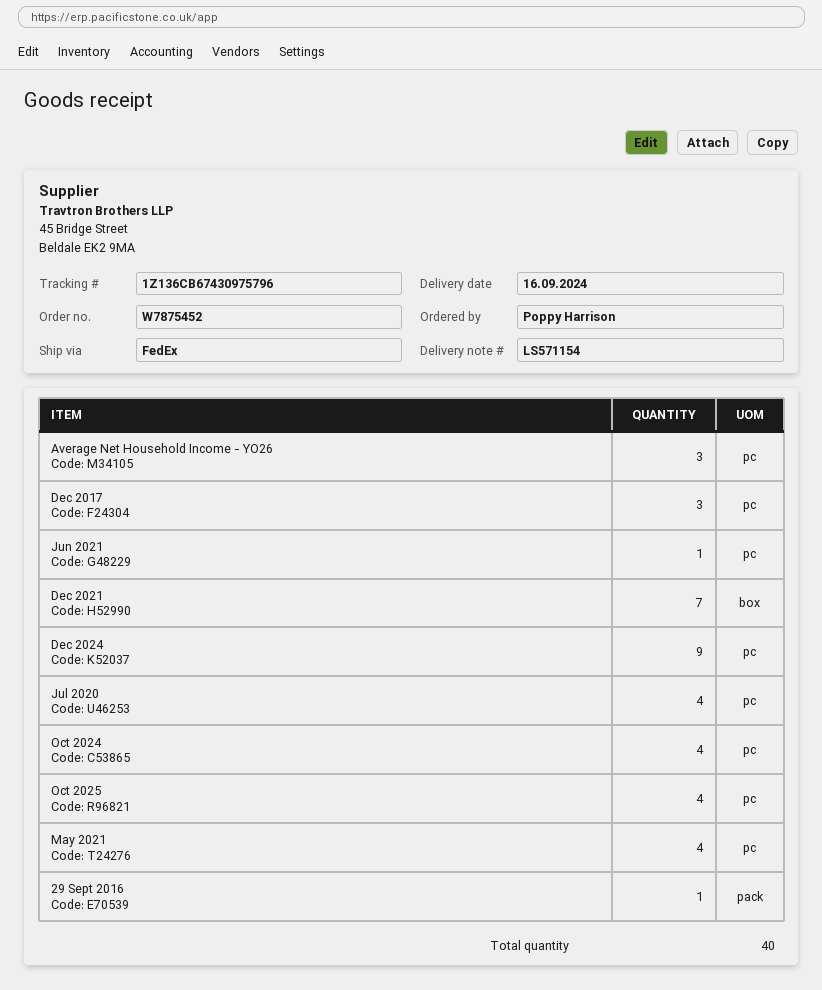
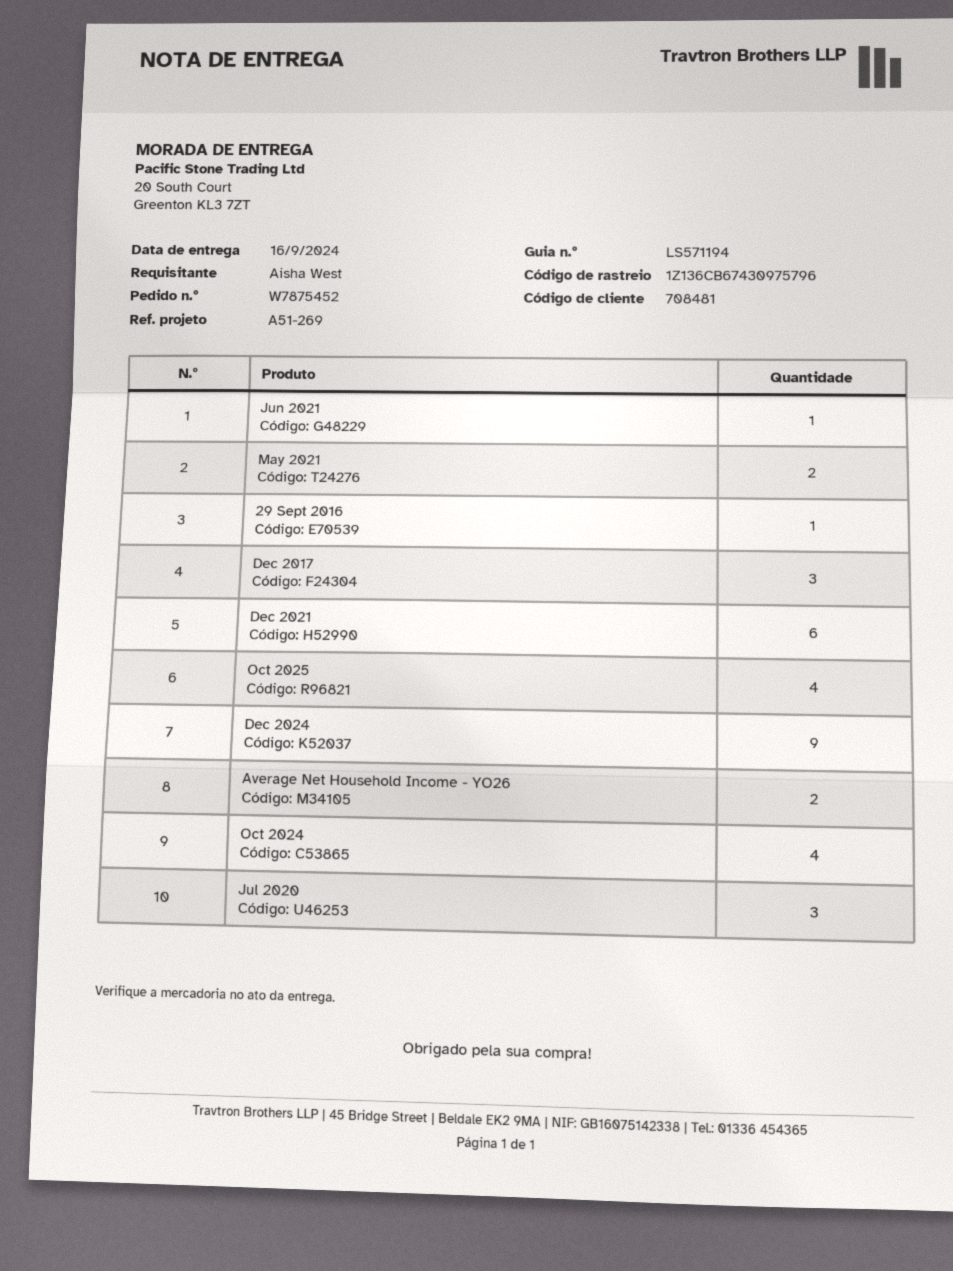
delivery note number: LS571154 -> LS571194
ordered by: Poppy Harrison -> Aisha West
Average Net Household Income - YO26: 3 -> 2
Dec 2021: 7 -> 6
Jul 2020: 4 -> 3
May 2021: 4 -> 2

